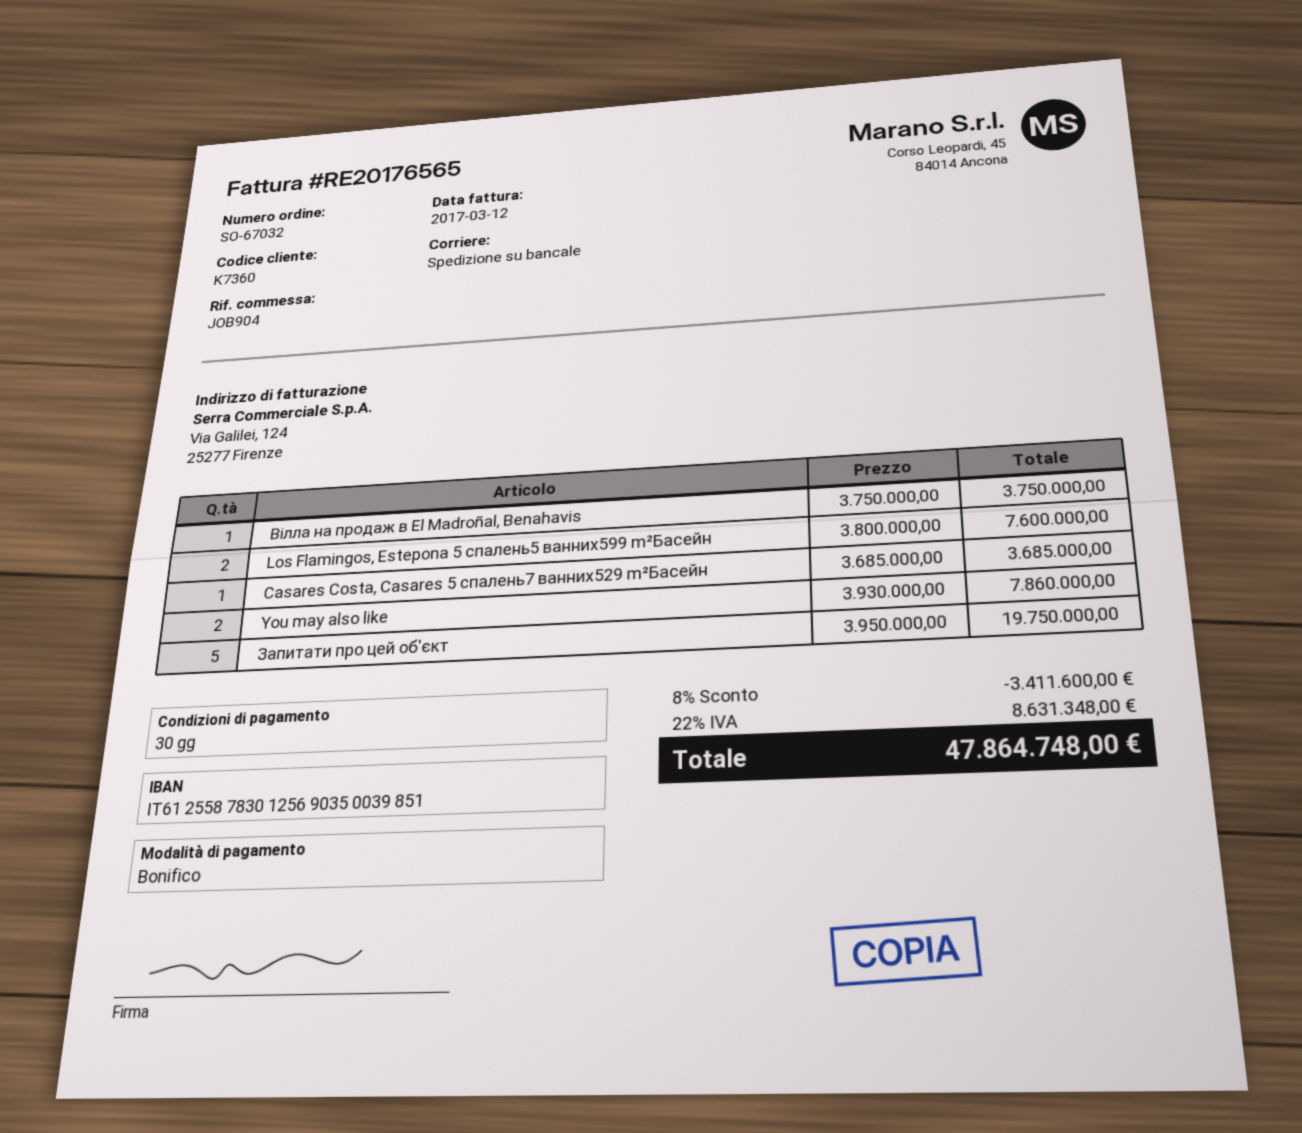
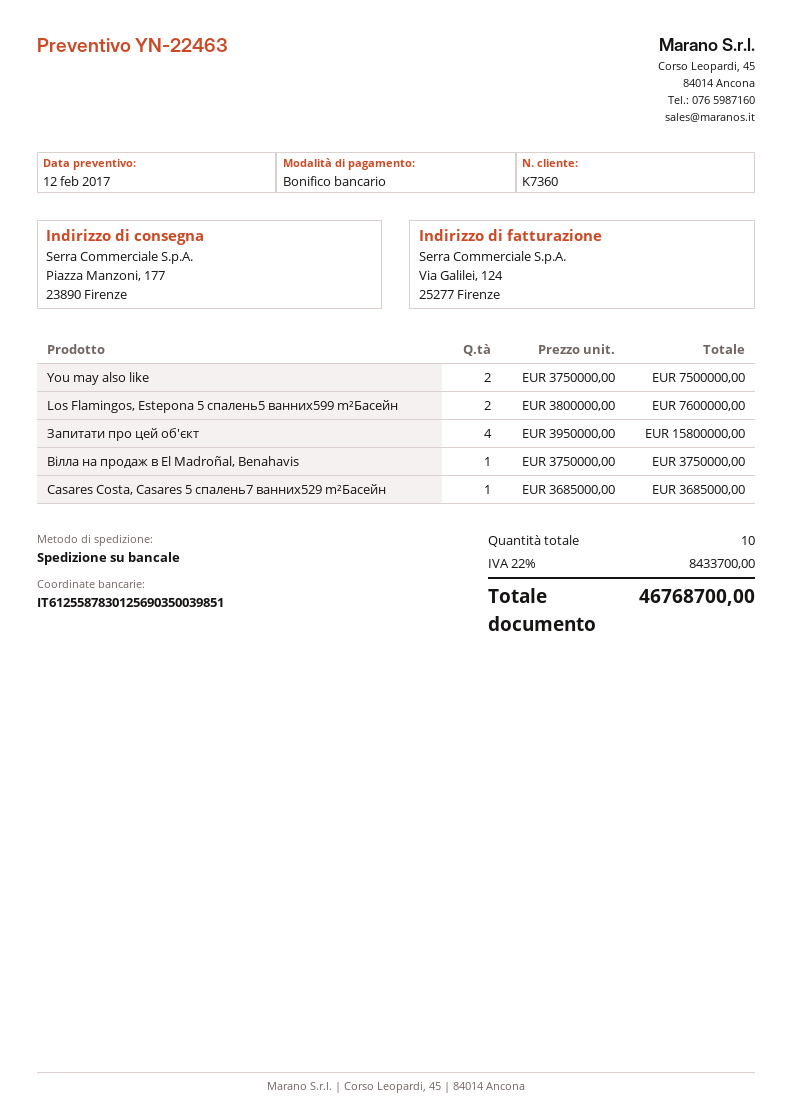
You may also like: 2 x 3930000.00 = 7860000.00 -> 2 x 3750000.00 = 7500000.00
Запитати про цей об'єкт: 5 x 3950000.00 = 19750000.00 -> 4 x 3950000.00 = 15800000.00
discount: 8% = 3411600.00 -> none
tax: 22% = 8631348.00 -> 22% = 8433700.00
total: 47864748.00 -> 46768700.00

